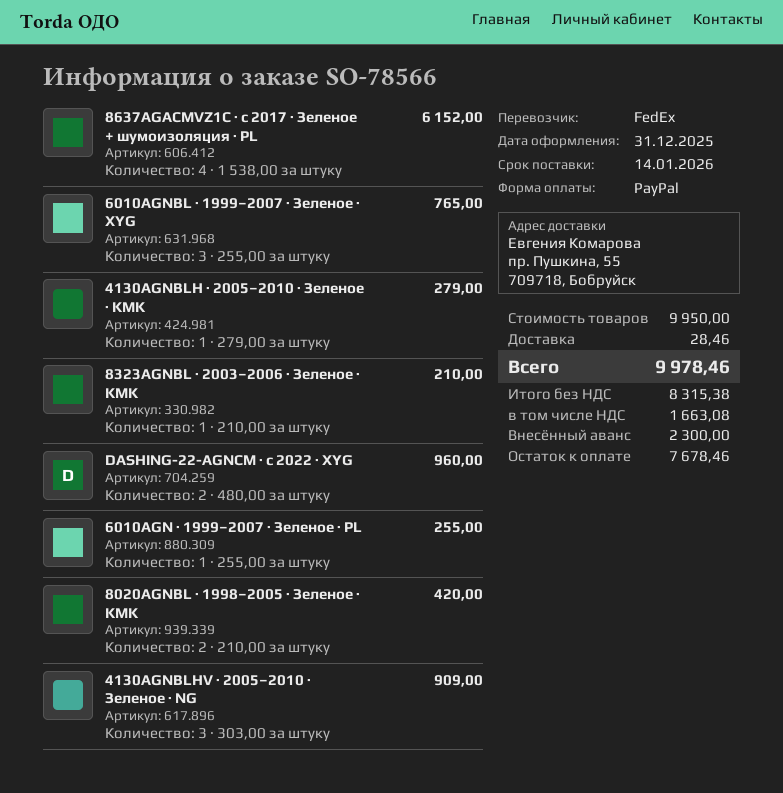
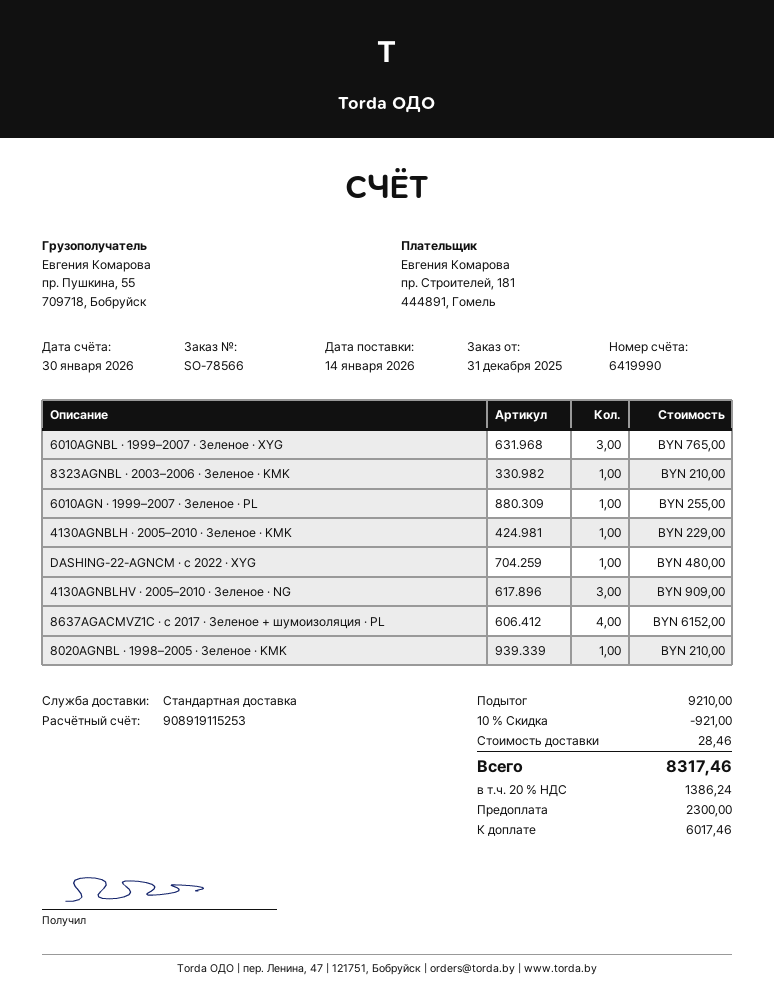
shipping method: FedEx -> standard
4130AGNBLH · 2005–2010 · Зеленое · KMK: 1 for 279.00 -> 1 for 229.00
DASHING-22-AGNCM · с 2022 · XYG: 2 for 960.00 -> 1 for 480.00
8020AGNBL · 1998–2005 · Зеленое · KMK: 2 for 420.00 -> 1 for 210.00
subtotal: 9950.00 -> 9210.00
discount: none -> 10% = 921.00
tax: 1663.08 -> 1386.24
total: 9978.46 -> 8317.46
balance: 7678.46 -> 6017.46

